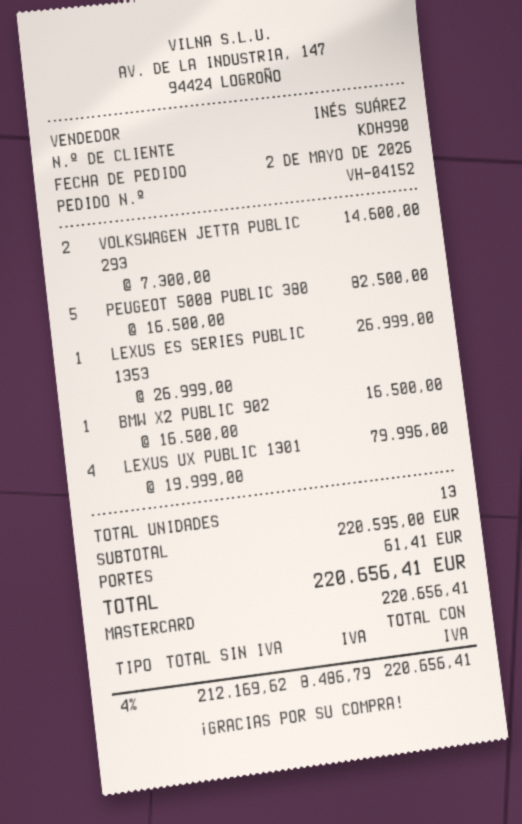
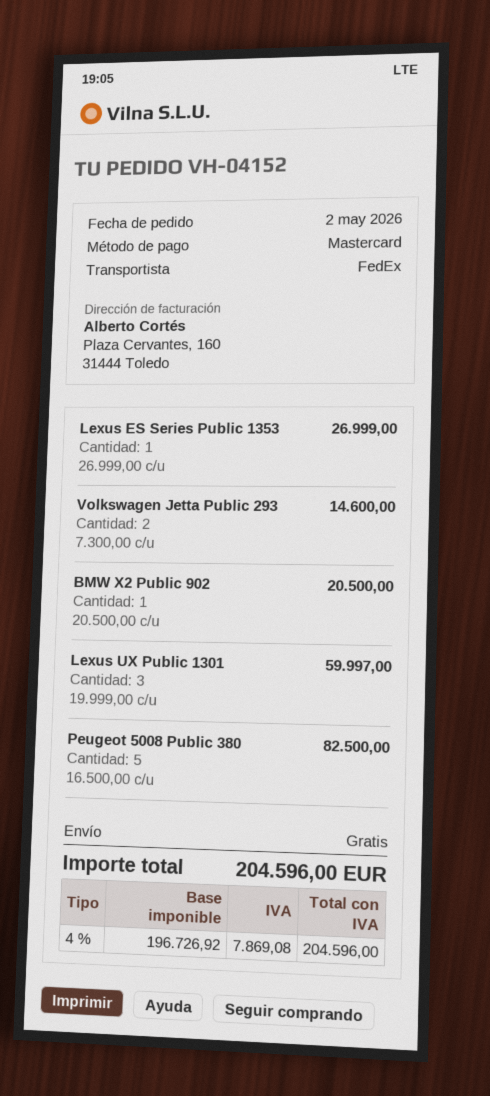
BMW X2 PUBLIC 902: 1 x 16500.00 = 16500.00 -> 1 x 20500.00 = 20500.00
LEXUS UX PUBLIC 1301: 4 x 19999.00 = 79996.00 -> 3 x 19999.00 = 59997.00
shipping: 61.41 -> 0.00
net: 212169.62 -> 196726.92
tax: 4% = 8486.79 -> 4% = 7869.08
total: 220656.41 -> 204596.00

